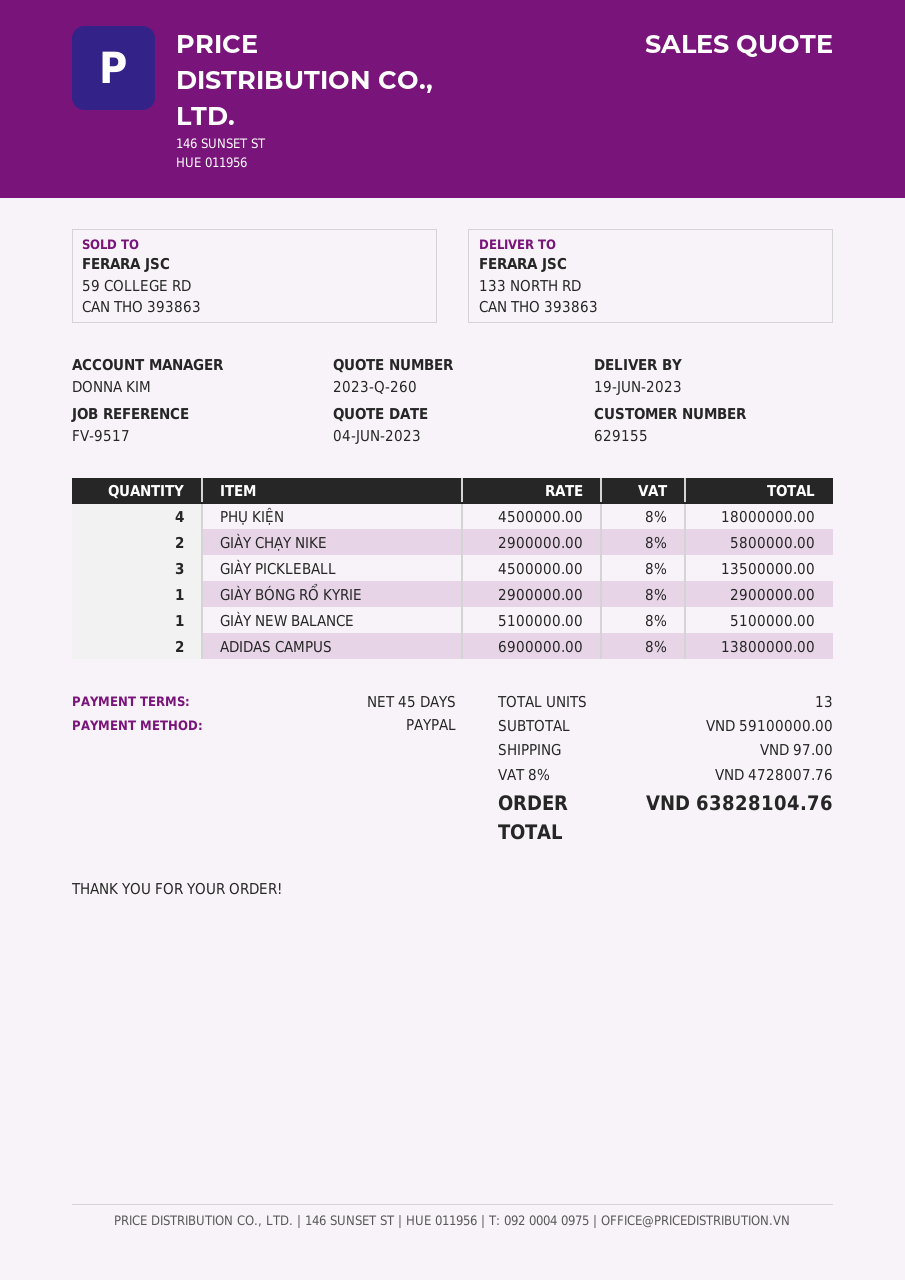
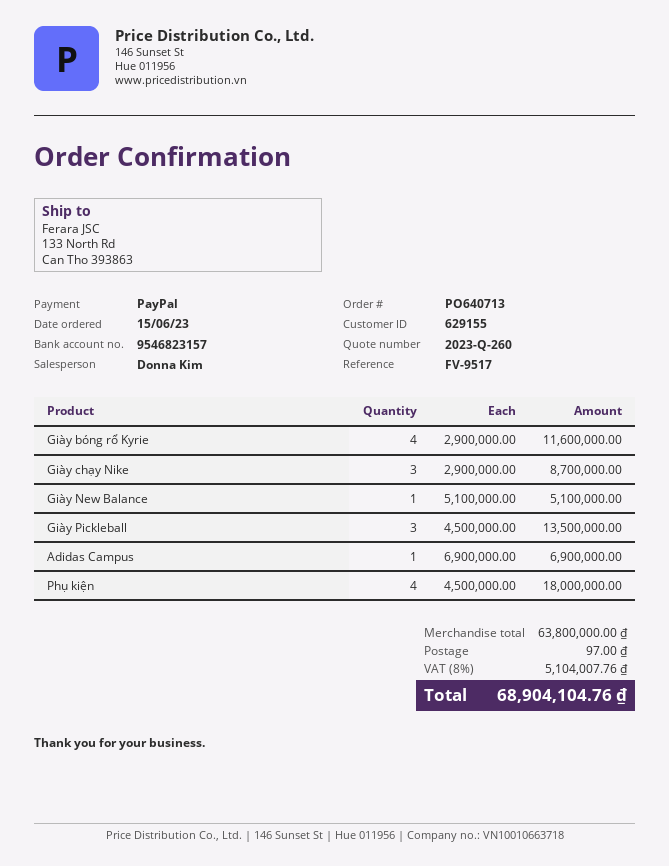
GIÀY CHẠY NIKE: 2 x 2900000.00 = 5800000.00 -> 3 x 2900000.00 = 8700000.00
GIÀY BÓNG RỔ KYRIE: 1 x 2900000.00 = 2900000.00 -> 4 x 2900000.00 = 11600000.00
ADIDAS CAMPUS: 2 x 6900000.00 = 13800000.00 -> 1 x 6900000.00 = 6900000.00
subtotal: 59100000.00 -> 63800000.00
tax: 8% = 4728007.76 -> 8% = 5104007.76
total: 63828104.76 -> 68904104.76

